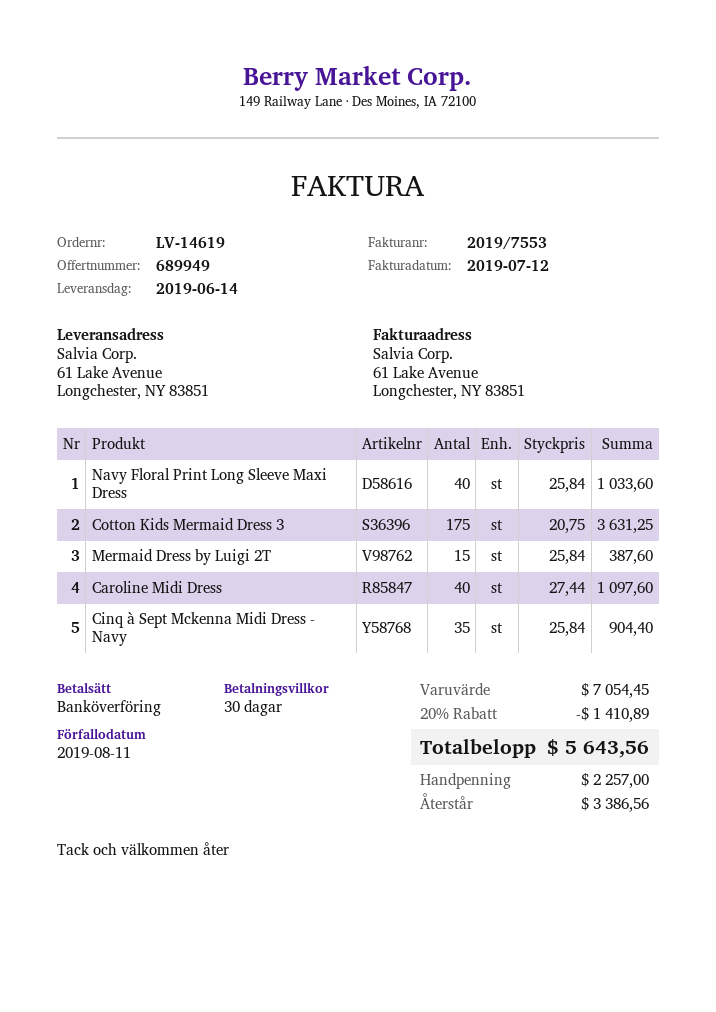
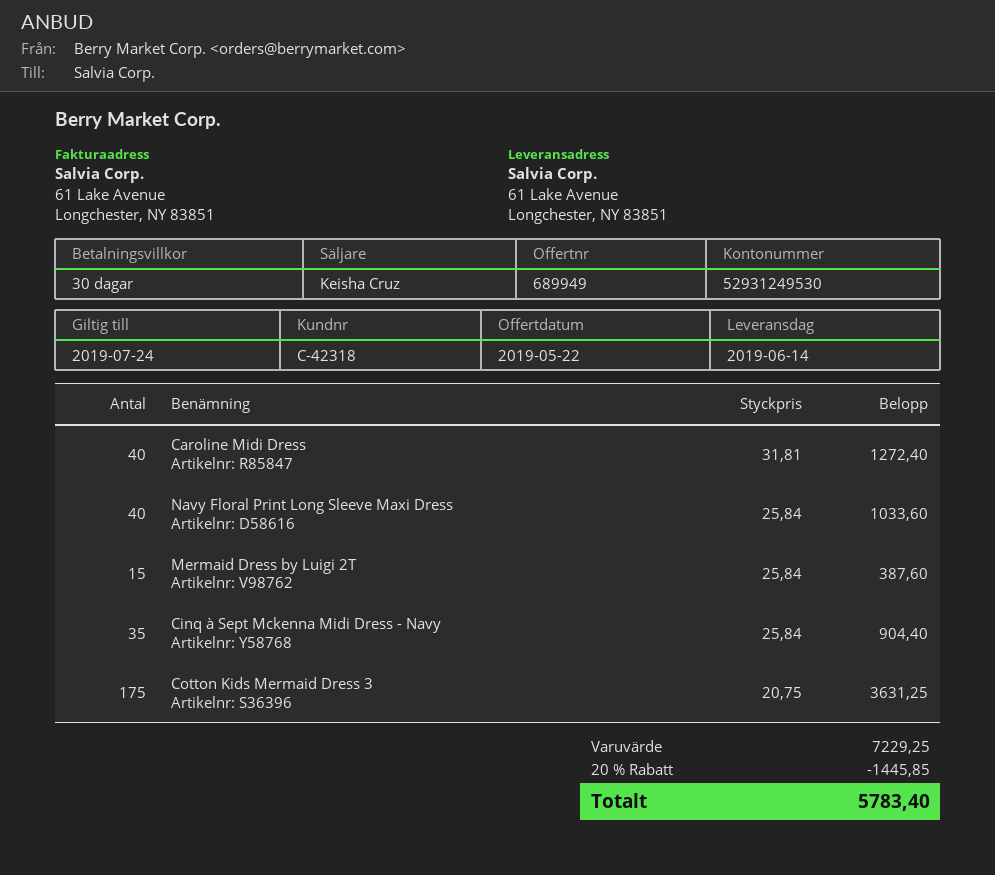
Caroline Midi Dress: 40 x 27.44 = 1097.60 -> 40 x 31.81 = 1272.40
subtotal: 7054.45 -> 7229.25
discount: 20% = 1410.89 -> 20% = 1445.85
total: 5643.56 -> 5783.40

